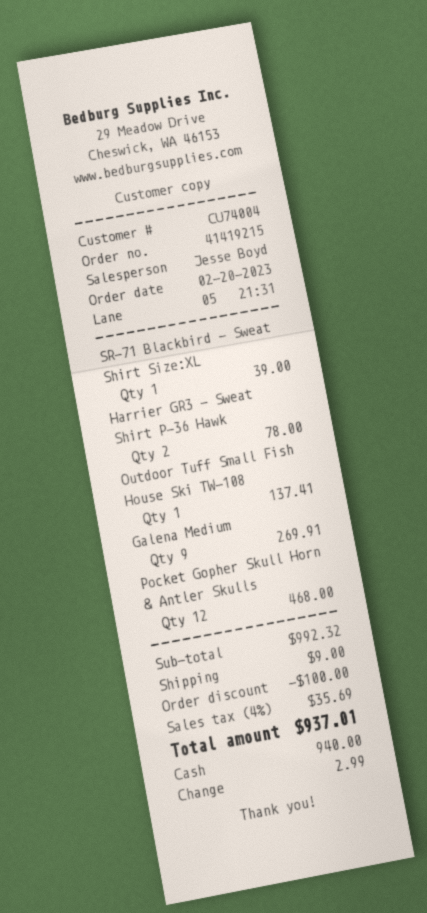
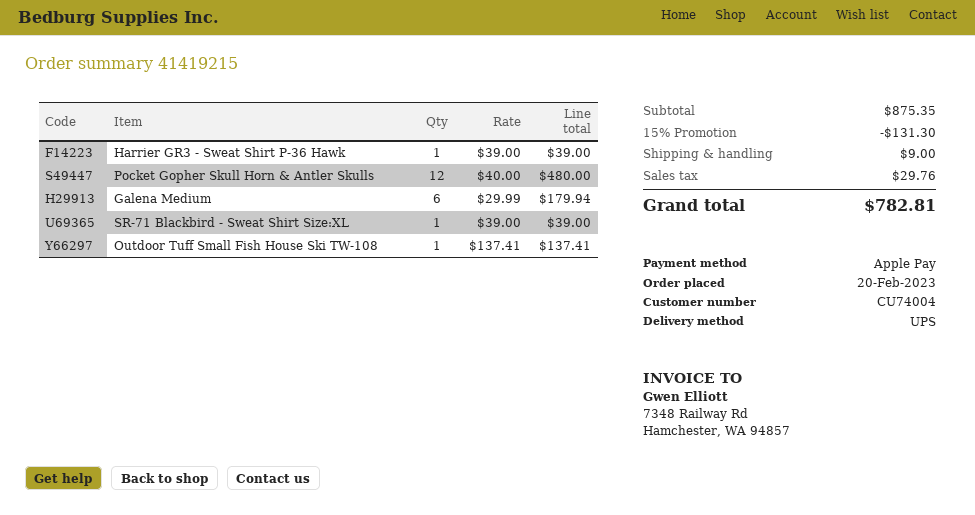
payment method: cash -> Apple Pay
Harrier GR3 - Sweat Shirt P-36 Hawk: 2 for 78.00 -> 1 for 39.00
Galena Medium: 9 for 269.91 -> 6 for 179.94
Pocket Gopher Skull Horn & Antler Skulls: 12 for 468.00 -> 12 for 480.00
subtotal: 992.32 -> 875.35
discount: 100.00 -> 131.30
tax: 35.69 -> 29.76
total: 937.01 -> 782.81

